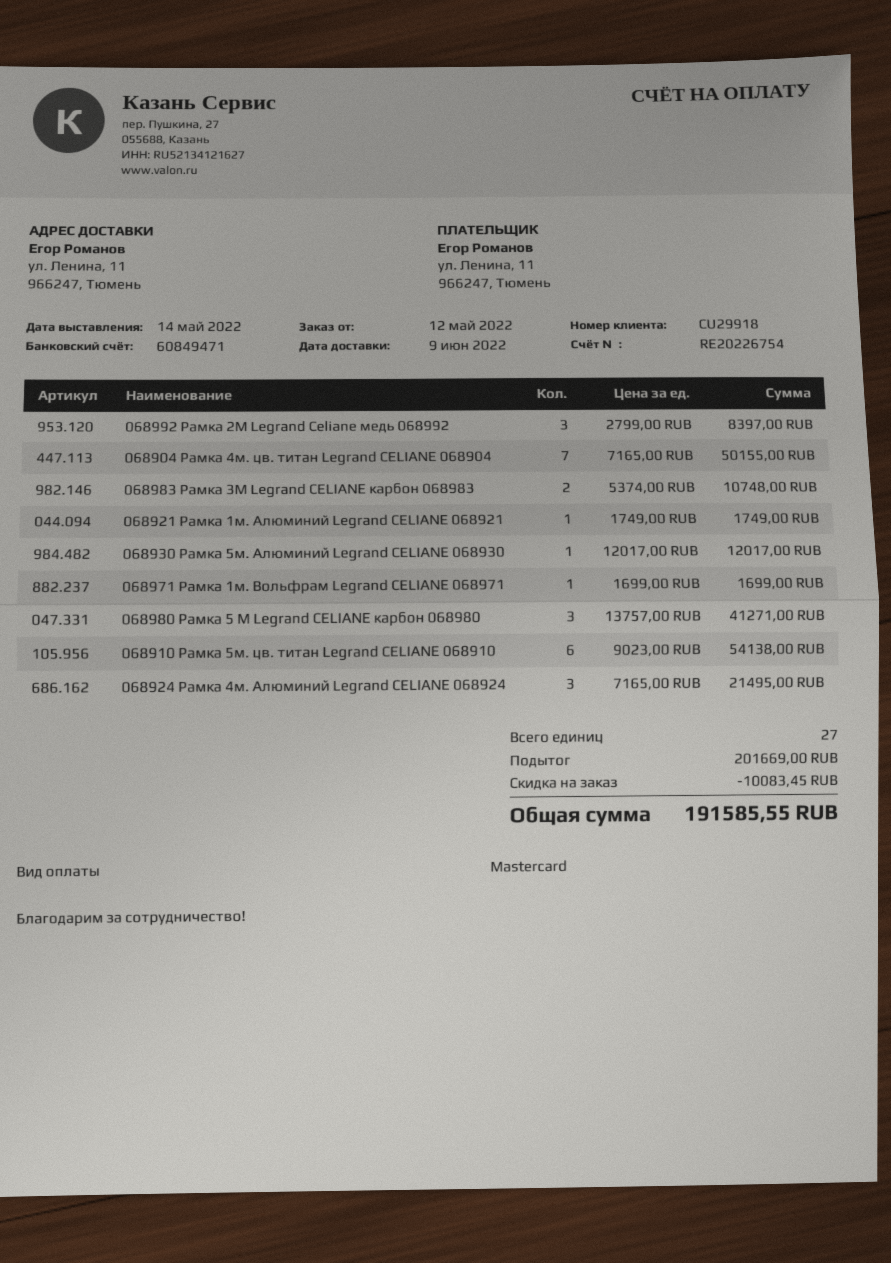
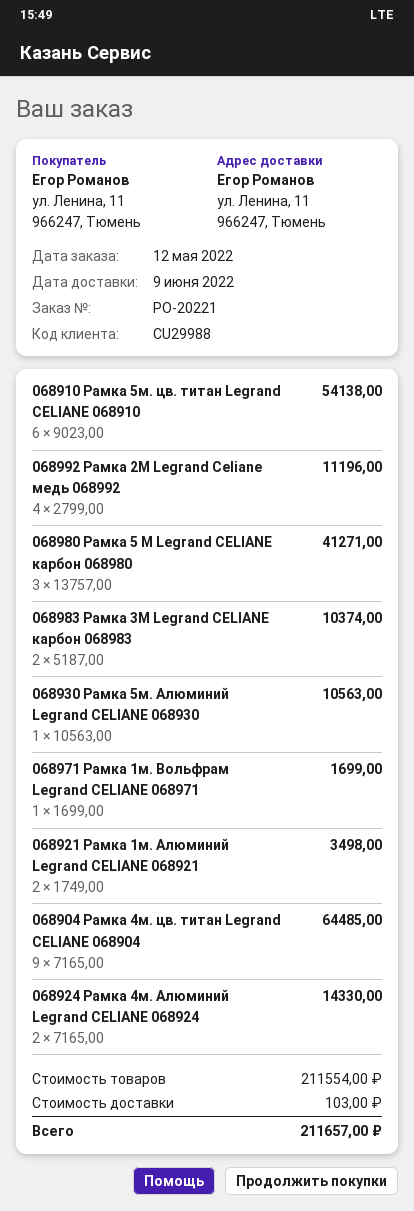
customer number: CU29918 -> CU29988
068992 Рамка 2М Legrand Celiane медь 068992: 3 x 2799.00 = 8397.00 -> 4 x 2799.00 = 11196.00
068904 Рамка 4м. цв. титан Legrand CELIANE 068904: 7 x 7165.00 = 50155.00 -> 9 x 7165.00 = 64485.00
068983 Рамка 3М Legrand CELIANЕ карбон 068983: 2 x 5374.00 = 10748.00 -> 2 x 5187.00 = 10374.00
068921 Рамка 1м. Алюминий Legrand CELIANE 068921: 1 x 1749.00 = 1749.00 -> 2 x 1749.00 = 3498.00
068930 Рамка 5м. Алюминий Legrand CELIANE 068930: 1 x 12017.00 = 12017.00 -> 1 x 10563.00 = 10563.00
068924 Рамка 4м. Алюминий Legrand CELIANE 068924: 3 x 7165.00 = 21495.00 -> 2 x 7165.00 = 14330.00
subtotal: 201669.00 -> 211554.00
discount: 10083.45 -> none
shipping: none -> 103.00
total: 191585.55 -> 211657.00

